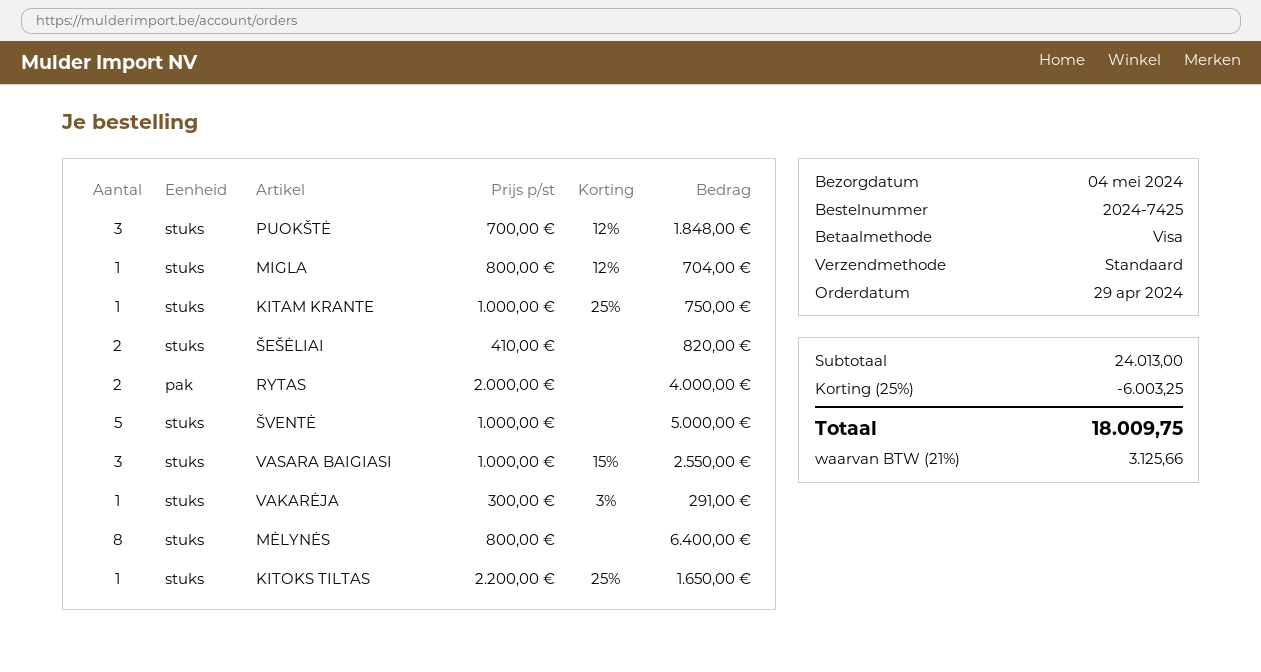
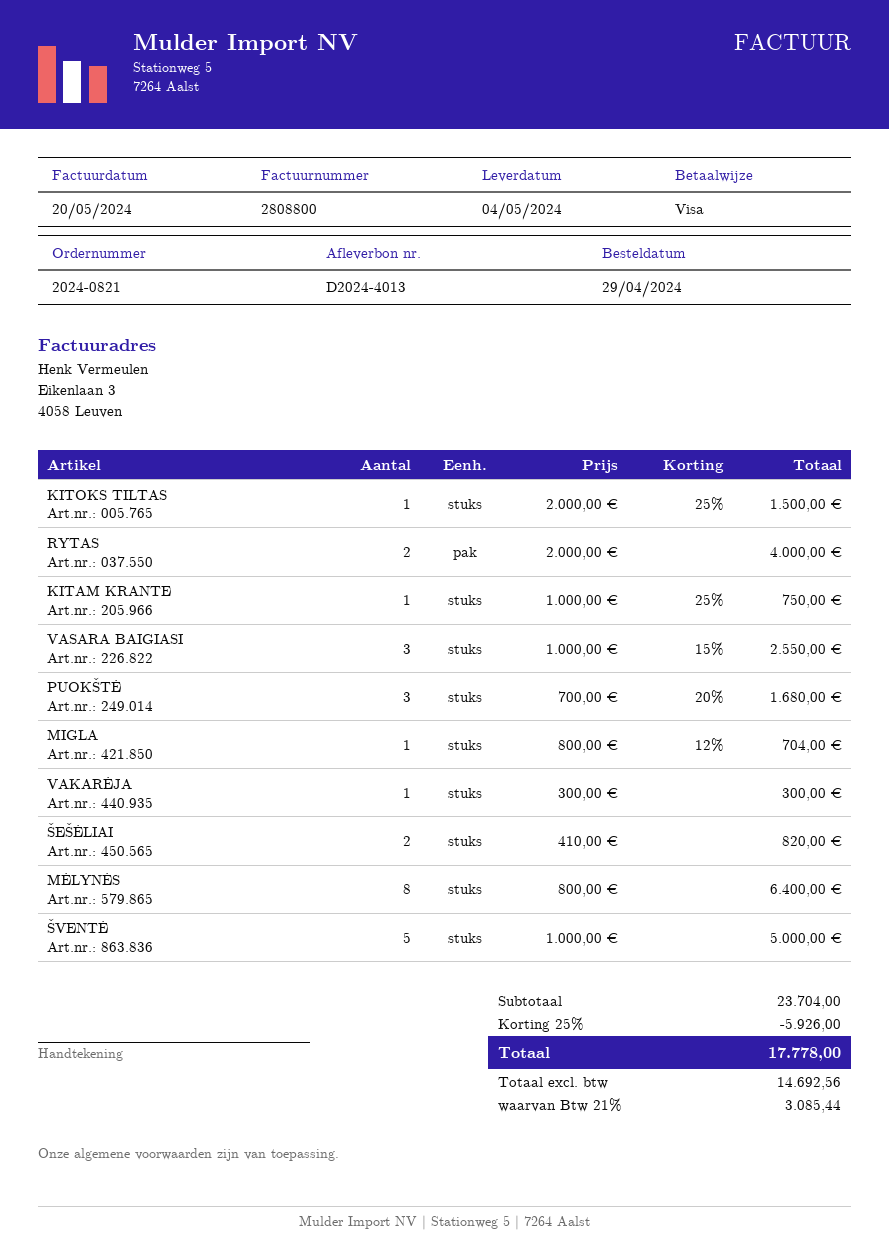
order number: 2024-7425 -> 2024-0821
PUOKŠTĖ: 3 x 700.00 - 12% = 1848.00 -> 3 x 700.00 - 20% = 1680.00
VAKARĖJA: 1 x 300.00 - 3% = 291.00 -> 1 x 300.00 = 300.00
KITOKS TILTAS: 1 x 2200.00 - 25% = 1650.00 -> 1 x 2000.00 - 25% = 1500.00
subtotal: 24013.00 -> 23704.00
discount: 25% = 6003.25 -> 25% = 5926.00
tax: 21% = 3125.66 -> 21% = 3085.44
total: 18009.75 -> 17778.00

